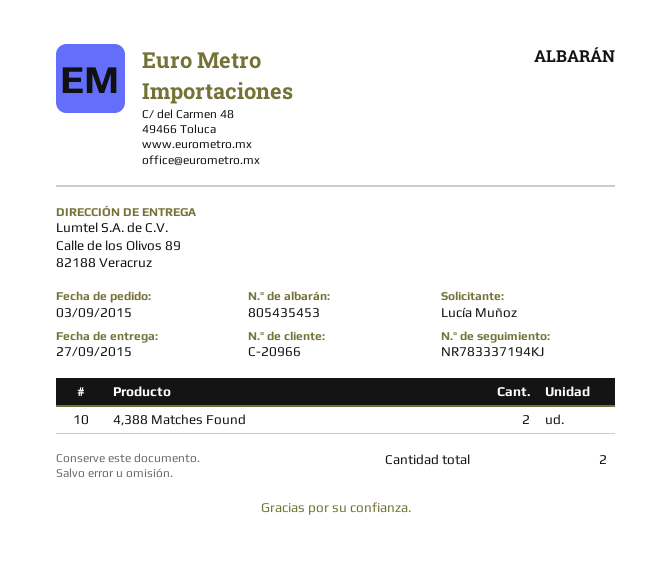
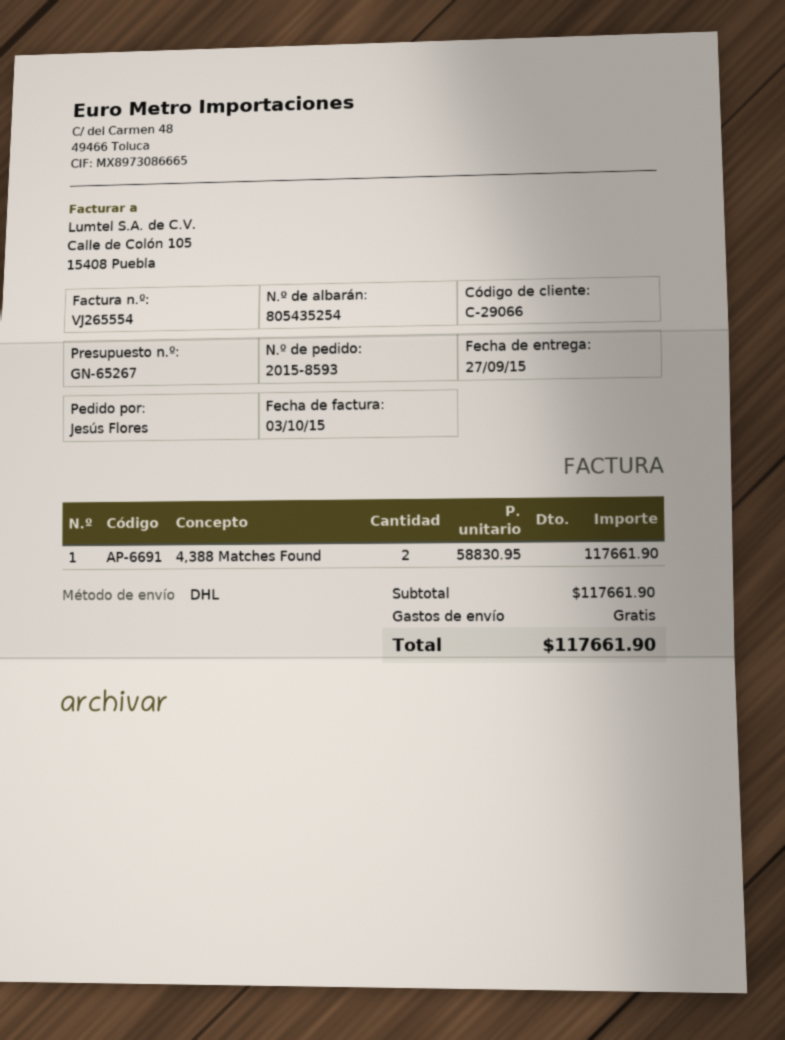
delivery note number: 805435453 -> 805435254
customer number: C-20966 -> C-29066
ordered by: Lucía Muñoz -> Jesús Flores

